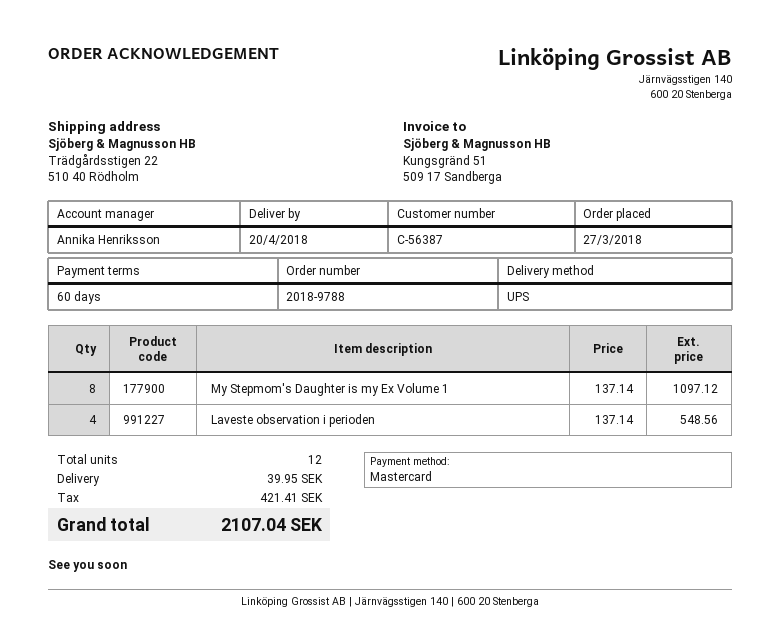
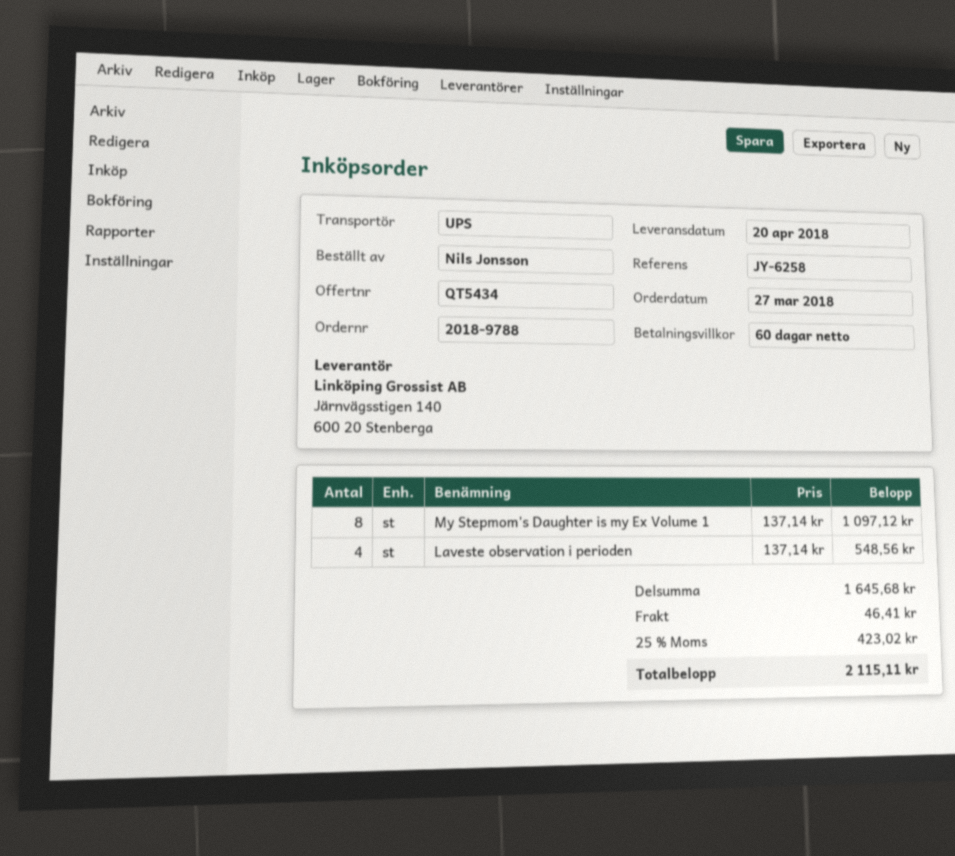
shipping: 39.95 -> 46.41
tax: 421.41 -> 423.02
total: 2107.04 -> 2115.11

